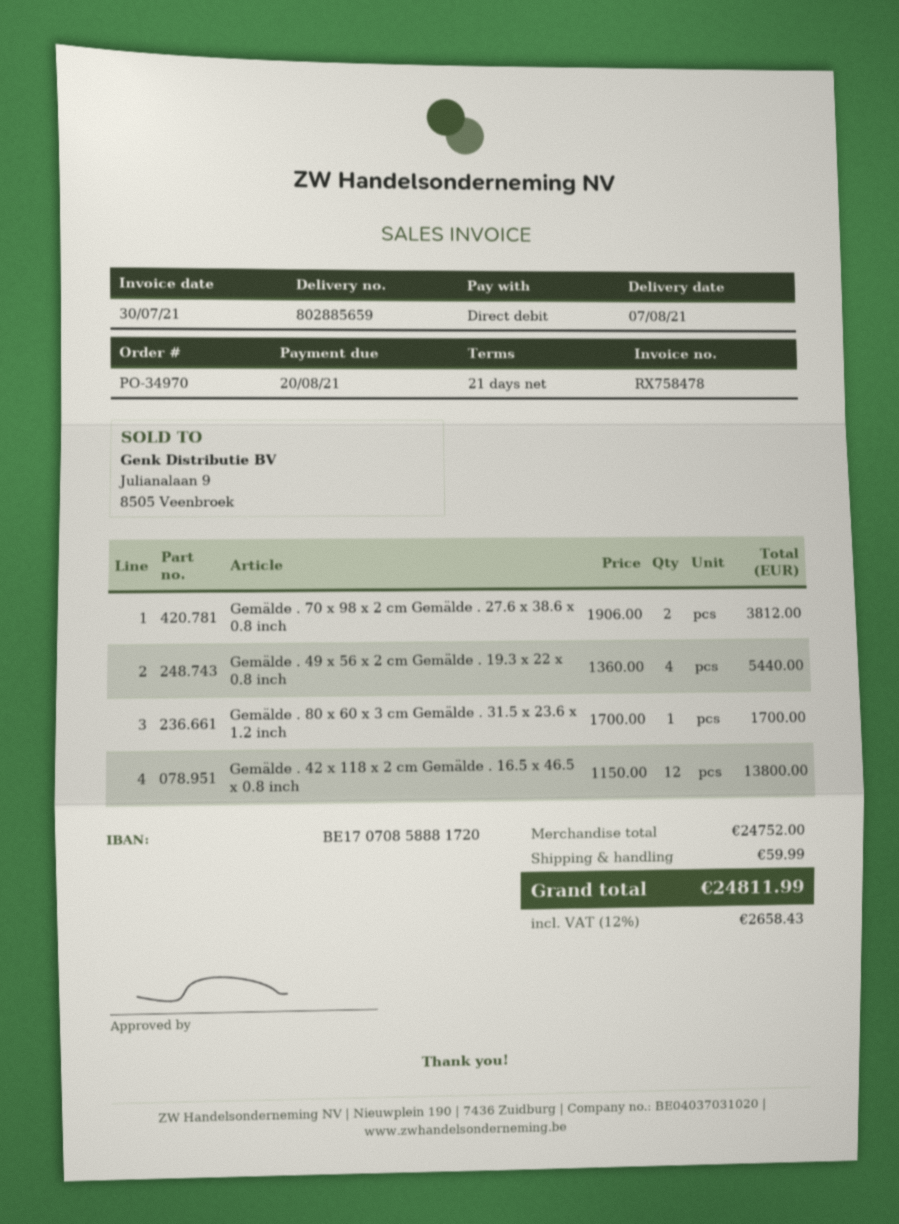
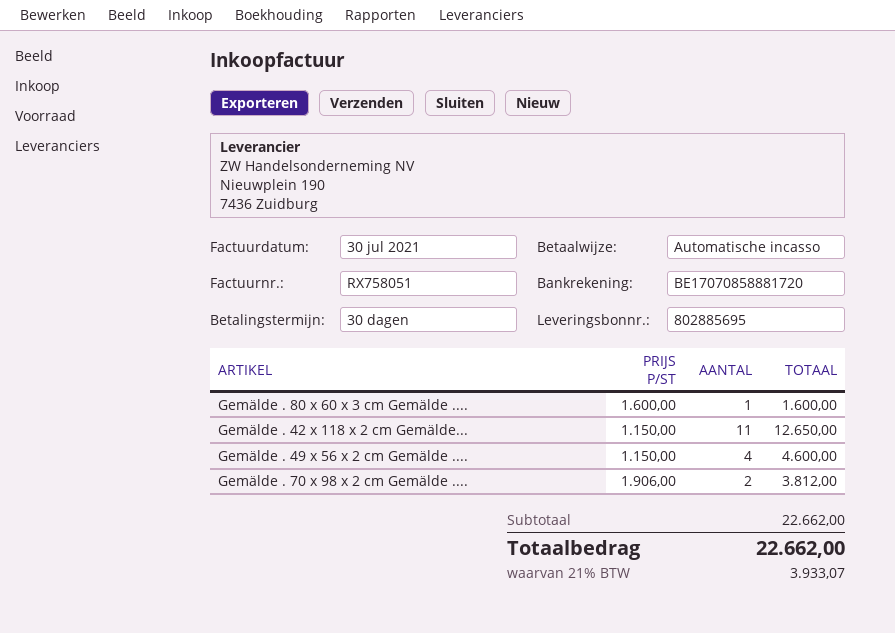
delivery note number: 802885659 -> 802885695
invoice number: RX758478 -> RX758051
payment terms: 21 days -> 30 days
Gemälde . 49 x 56 x 2 cm Gemälde . 19.3 x 22 x 0.8 inch: 4 x 1360.00 = 5440.00 -> 4 x 1150.00 = 4600.00
Gemälde . 80 x 60 x 3 cm Gemälde . 31.5 x 23.6 x 1.2 inch: 1 x 1700.00 = 1700.00 -> 1 x 1600.00 = 1600.00
Gemälde . 42 x 118 x 2 cm Gemälde . 16.5 x 46.5 x 0.8 inch: 12 x 1150.00 = 13800.00 -> 11 x 1150.00 = 12650.00
subtotal: 24752.00 -> 22662.00
shipping: 59.99 -> none
tax: 12% = 2658.43 -> 21% = 3933.07
total: 24811.99 -> 22662.00

